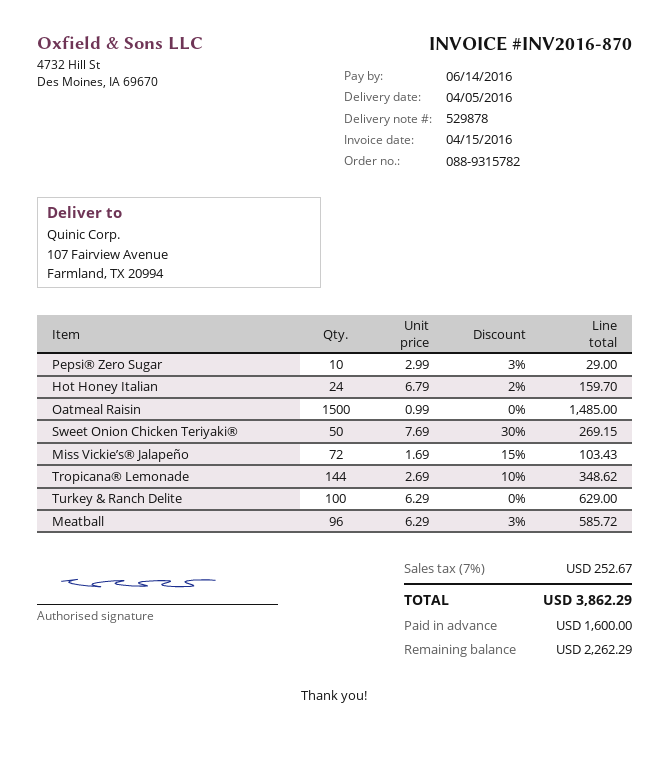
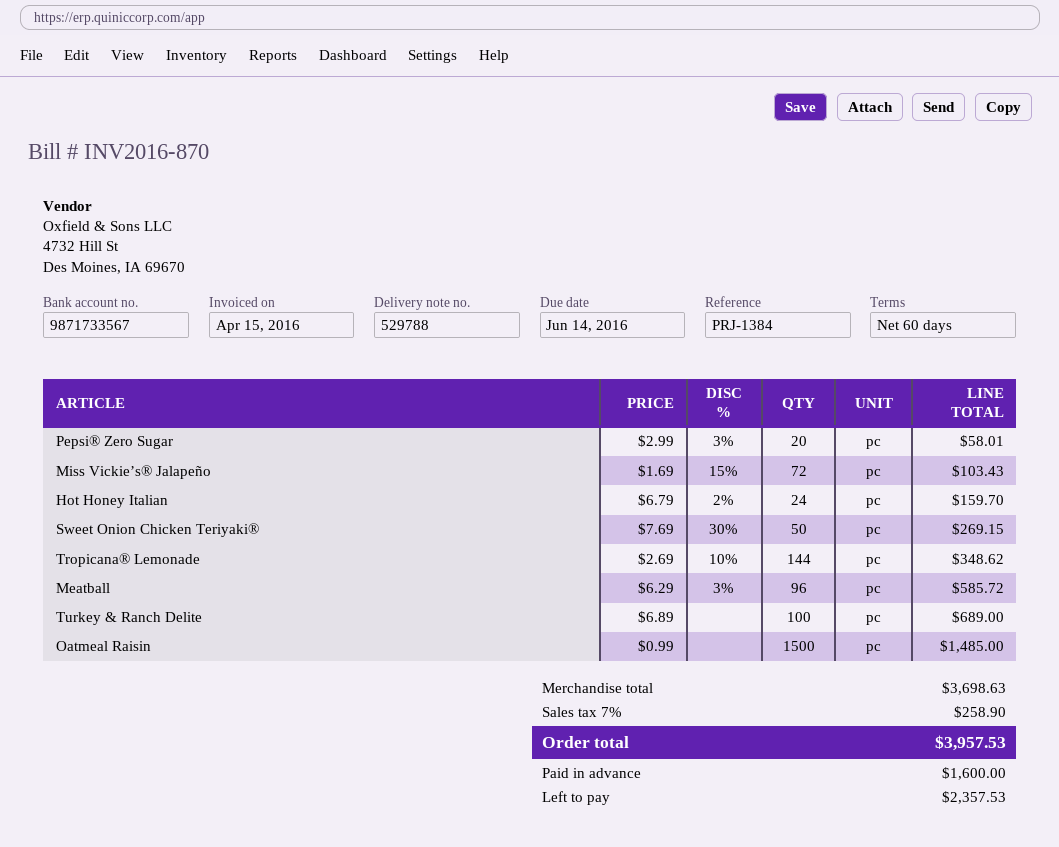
delivery note number: 529878 -> 529788
Pepsi® Zero Sugar: 10 x 2.99 - 3% = 29.00 -> 20 x 2.99 - 3% = 58.01
Turkey & Ranch Delite: 100 x 6.29 = 629.00 -> 100 x 6.89 = 689.00
tax: 7% = 252.67 -> 7% = 258.90
total: 3862.29 -> 3957.53
balance: 2262.29 -> 2357.53

